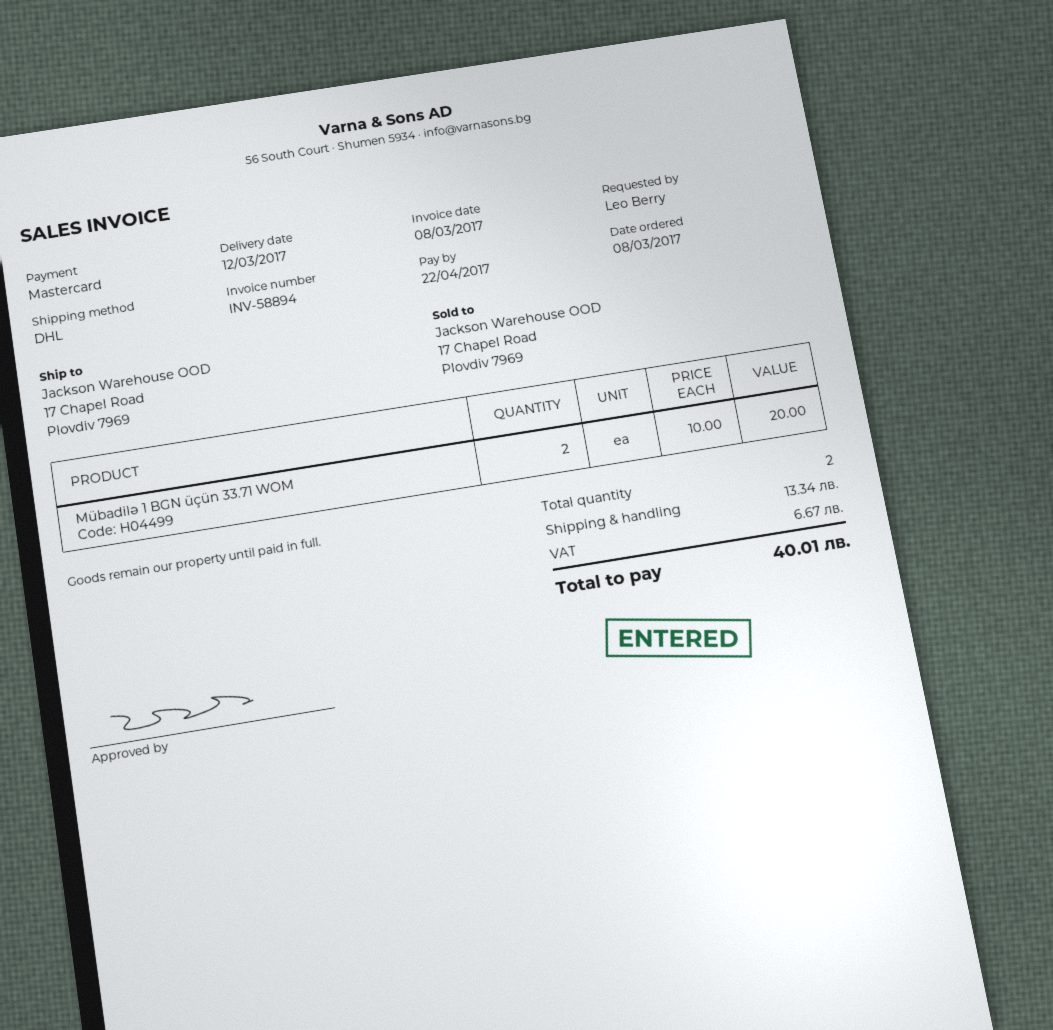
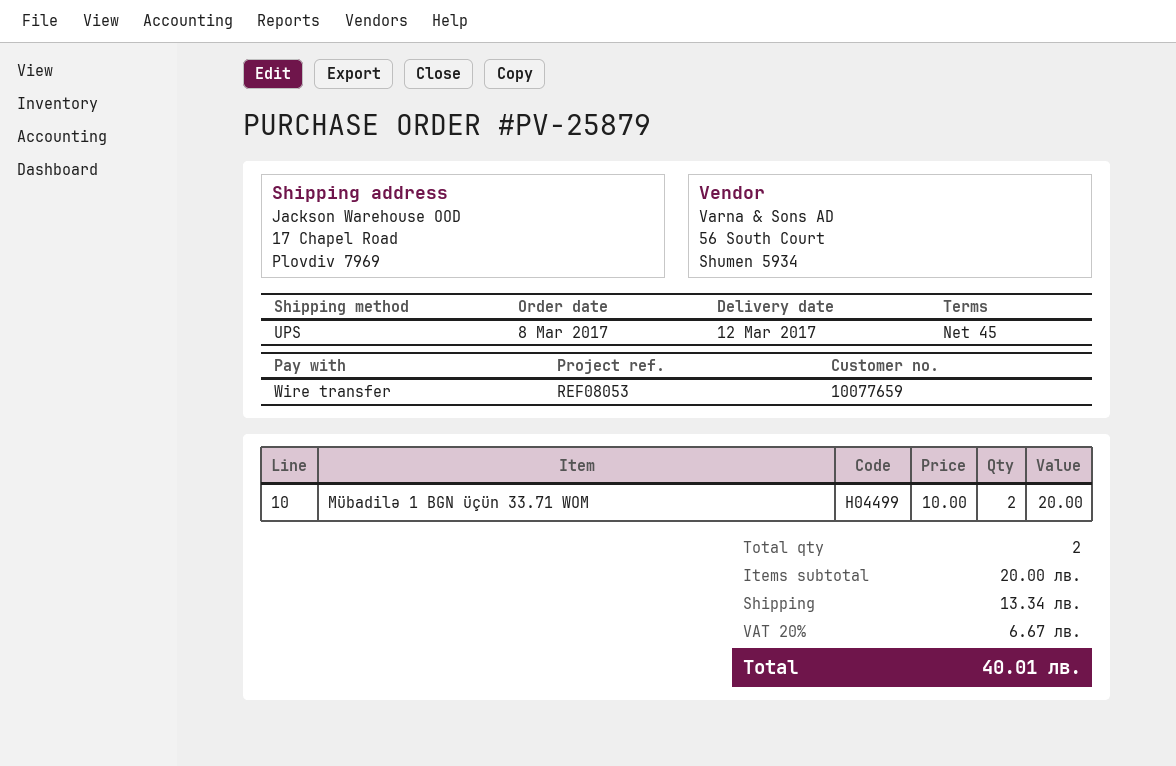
payment method: Mastercard -> bank transfer
shipping method: DHL -> UPS

